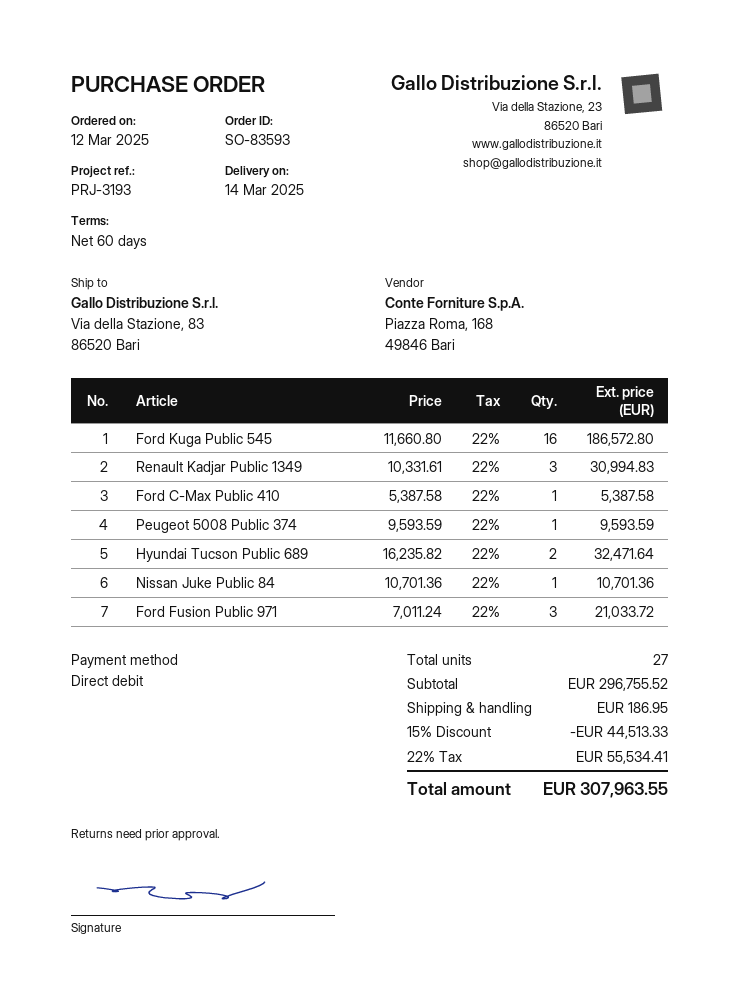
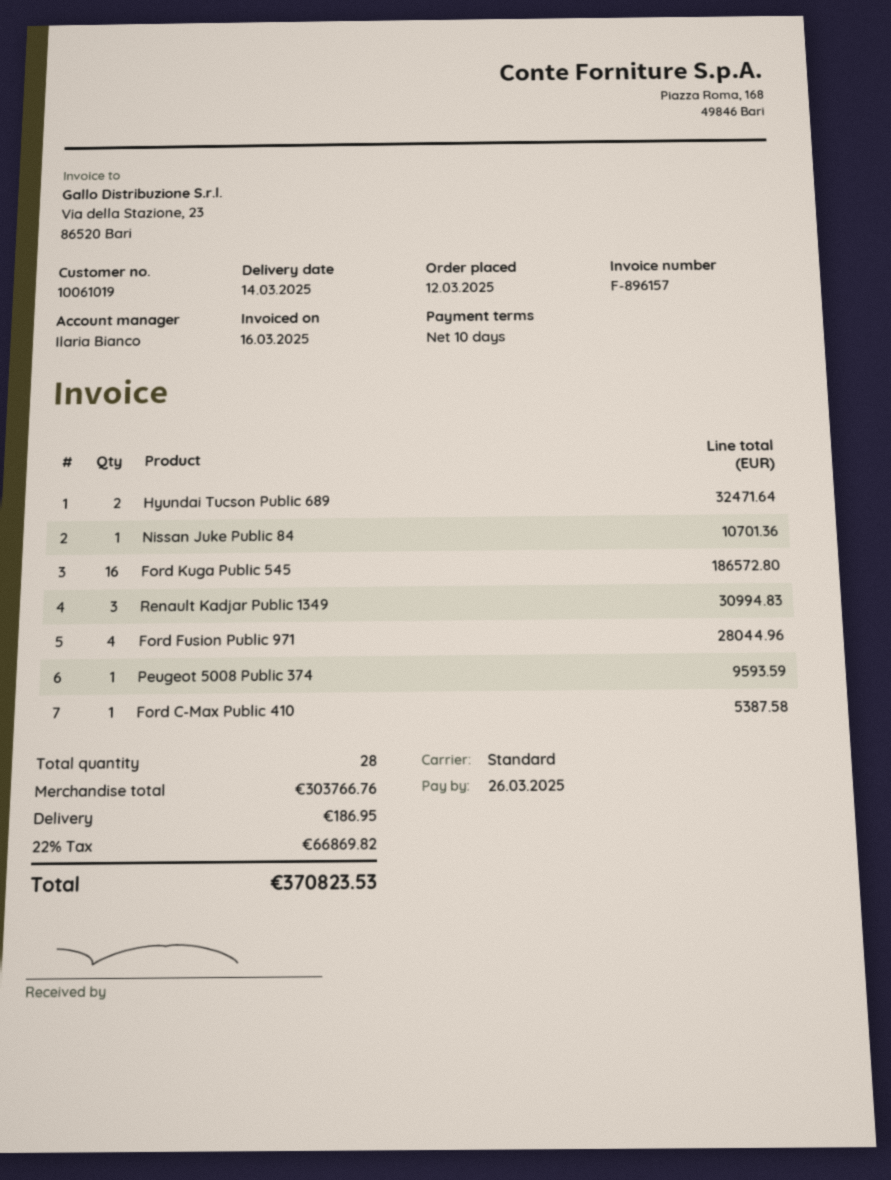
payment terms: 60 days -> 10 days
Ford Fusion Public 971: 3 for 21033.72 -> 4 for 28044.96
total quantity: 27 -> 28
subtotal: 296755.52 -> 303766.76
discount: 15% = 44513.33 -> none
tax: 22% = 55534.41 -> 22% = 66869.82
total: 307963.55 -> 370823.53

